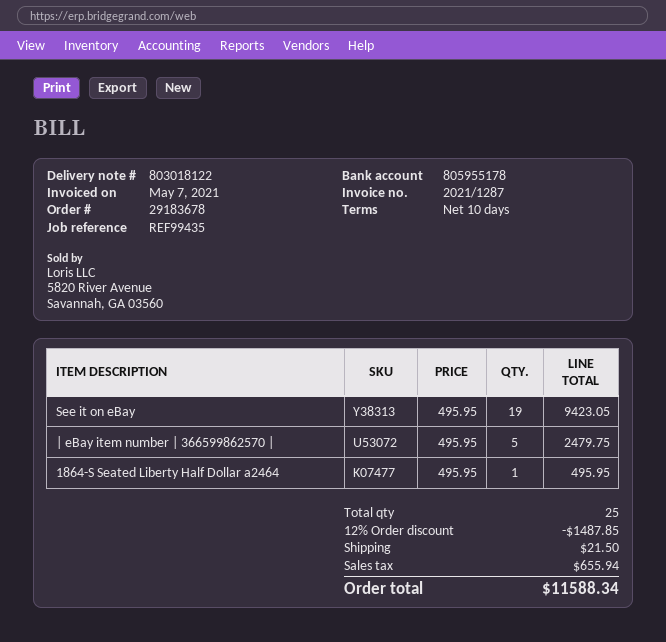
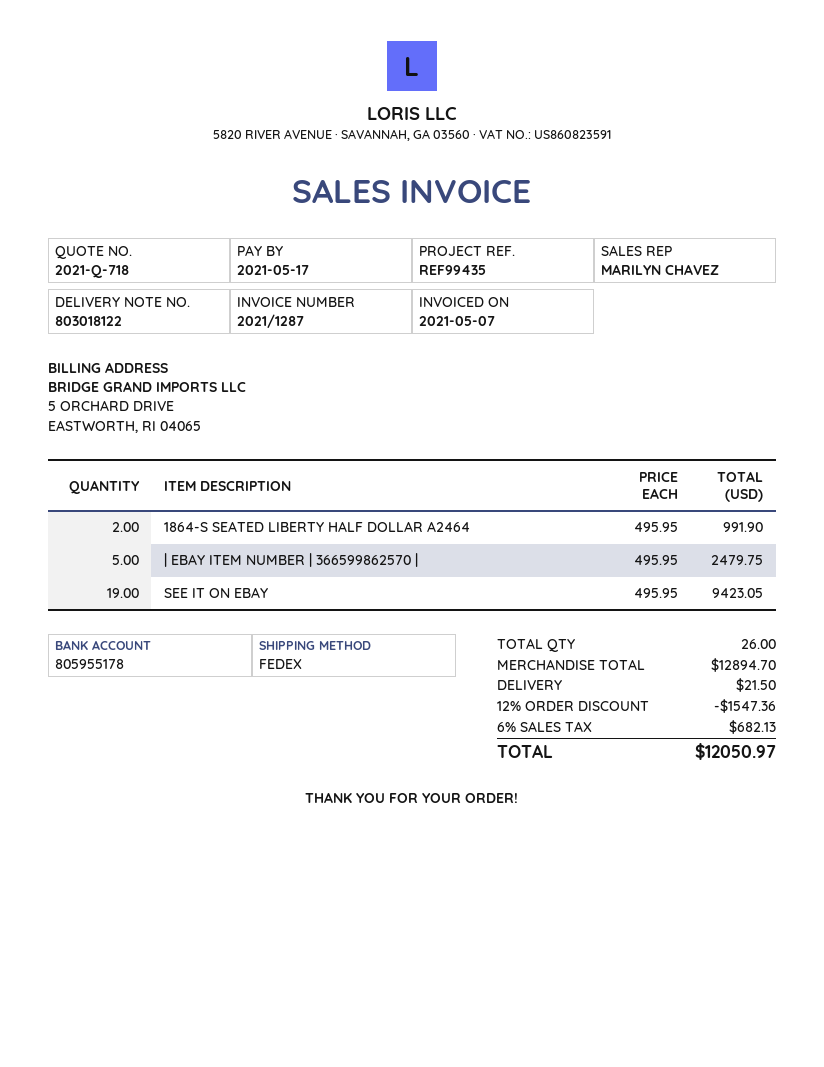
1864-S Seated Liberty Half Dollar a2464: 1 x 495.95 = 495.95 -> 2 x 495.95 = 991.90
total quantity: 25 -> 26
discount: 12% = 1487.85 -> 12% = 1547.36
tax: 655.94 -> 682.13
total: 11588.34 -> 12050.97

